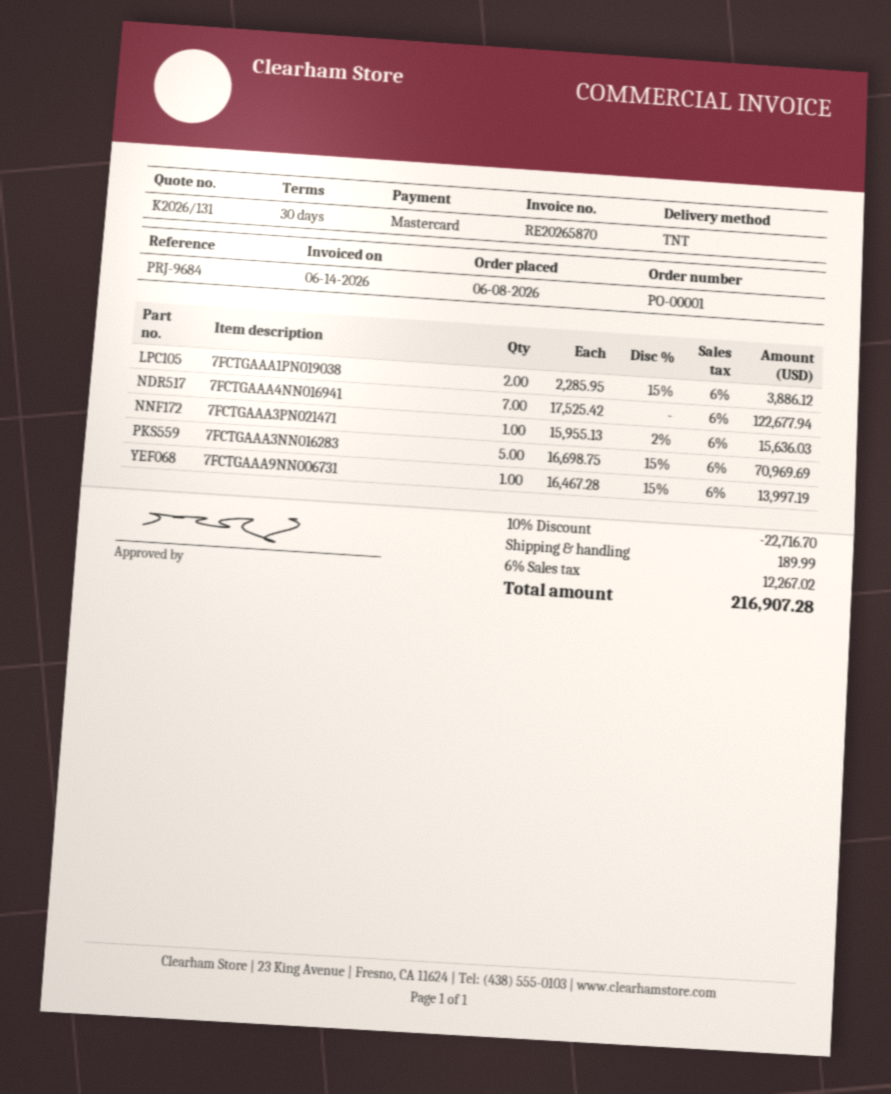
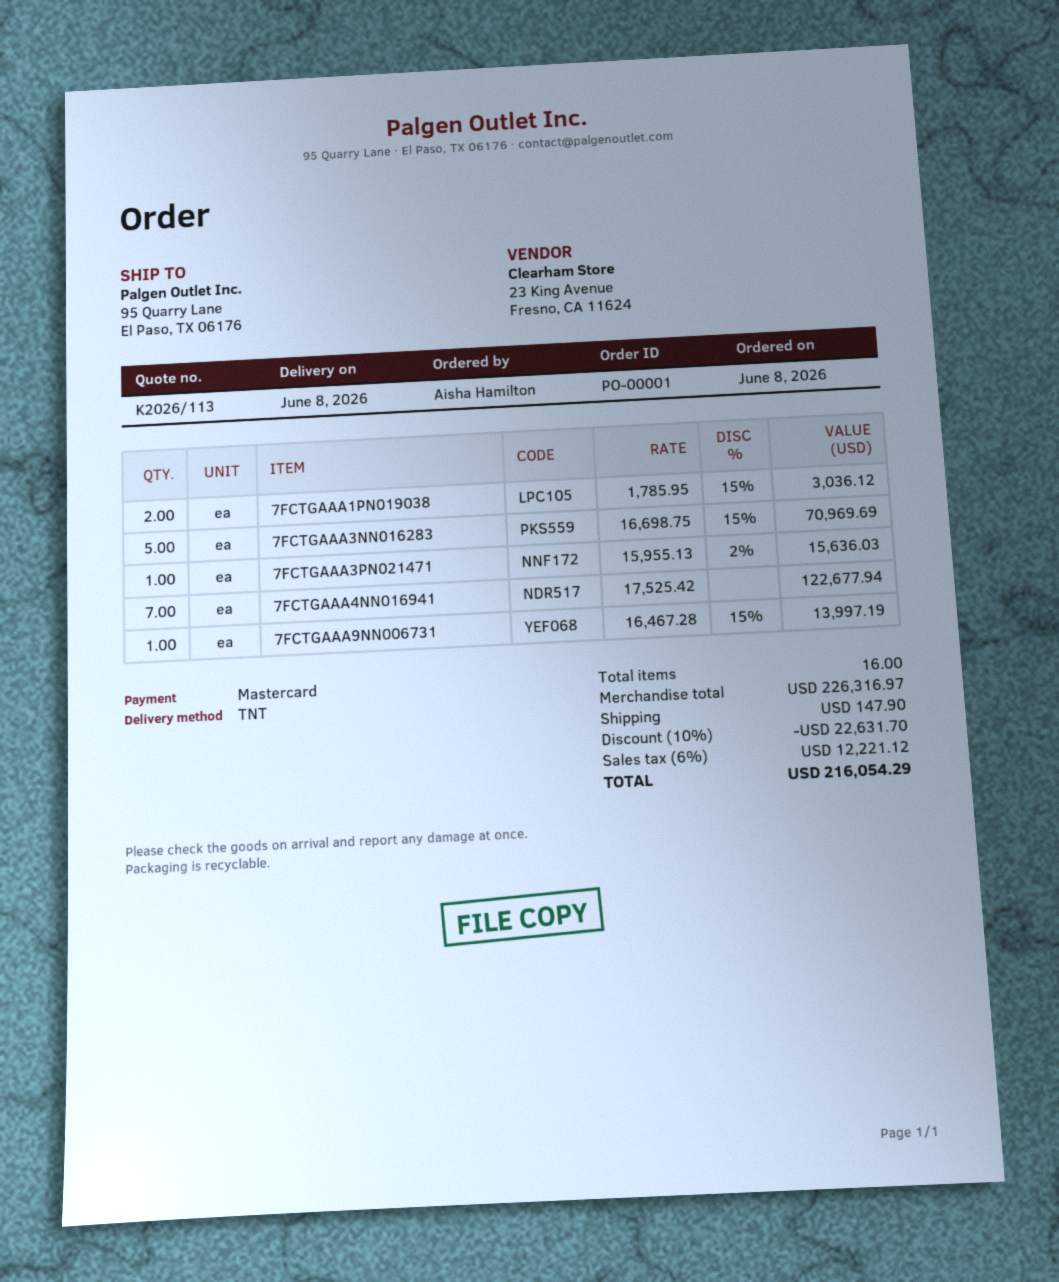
quote number: K2026/131 -> K2026/113
7FCTGAAA1PN019038: 2 x 2285.95 - 15% = 3886.12 -> 2 x 1785.95 - 15% = 3036.12
discount: 10% = 22716.70 -> 10% = 22631.70
shipping: 189.99 -> 147.90
tax: 6% = 12267.02 -> 6% = 12221.12
total: 216907.28 -> 216054.29

